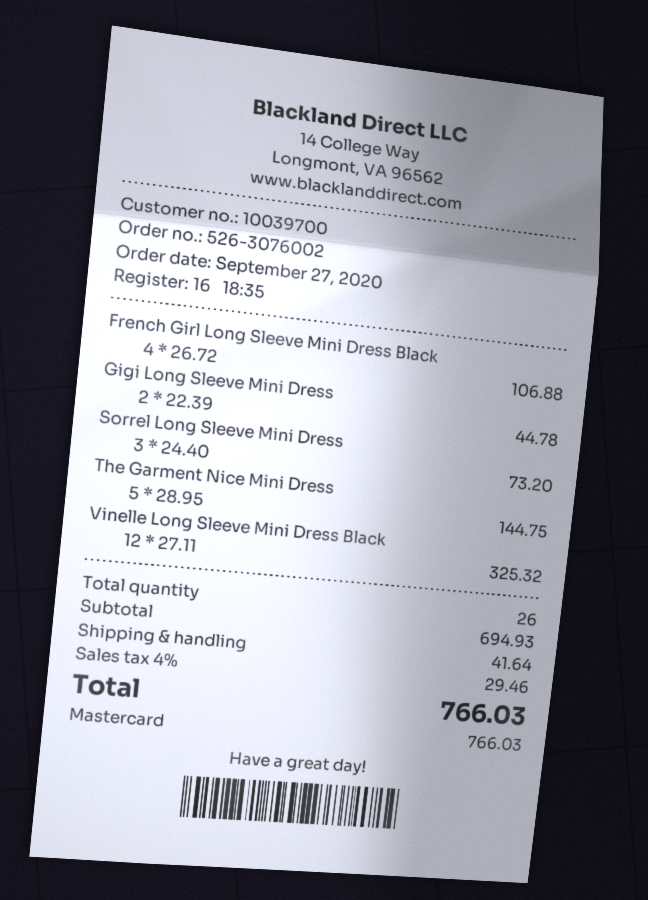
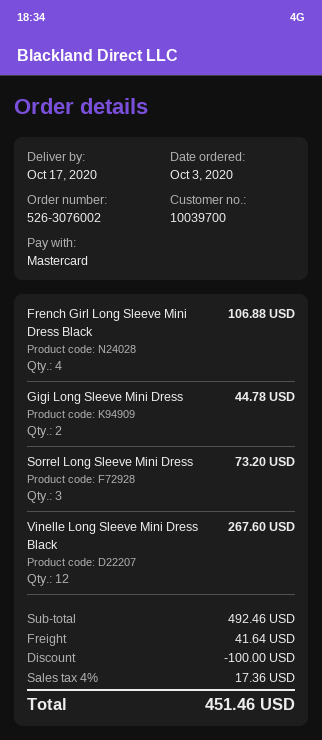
order date: 2020-09-27 -> 2020-10-03
The Garment Nice Mini Dress: 5 for 144.75 -> none
Vinelle Long Sleeve Mini Dress Black: 12 for 325.32 -> 12 for 267.60
subtotal: 694.93 -> 492.46
discount: none -> 100.00
tax: 4% = 29.46 -> 4% = 17.36
total: 766.03 -> 451.46

